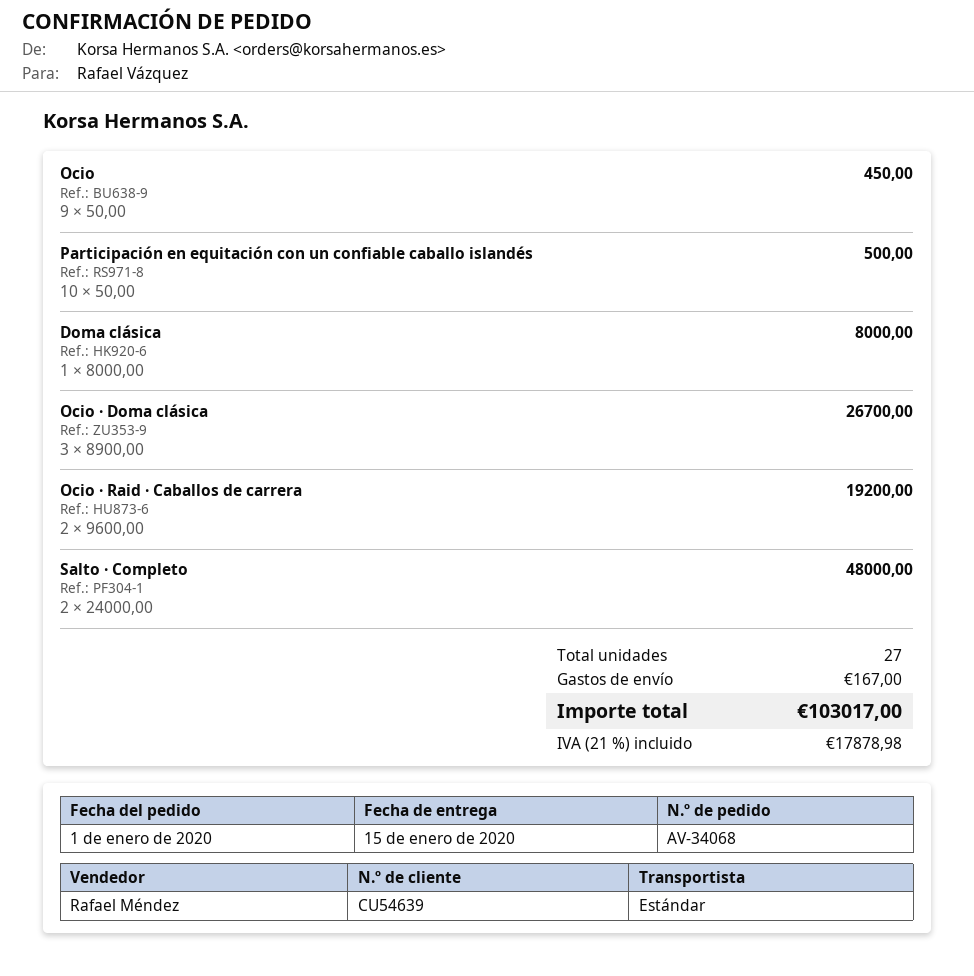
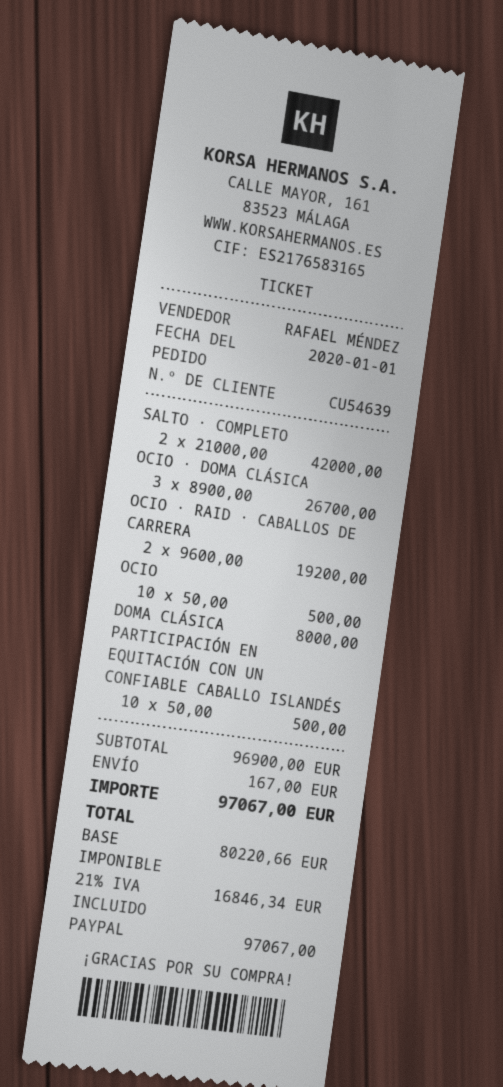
Ocio: 9 x 50.00 = 450.00 -> 10 x 50.00 = 500.00
Salto · Completo: 2 x 24000.00 = 48000.00 -> 2 x 21000.00 = 42000.00
tax: 21% = 17878.98 -> 21% = 16846.34
total: 103017.00 -> 97067.00

